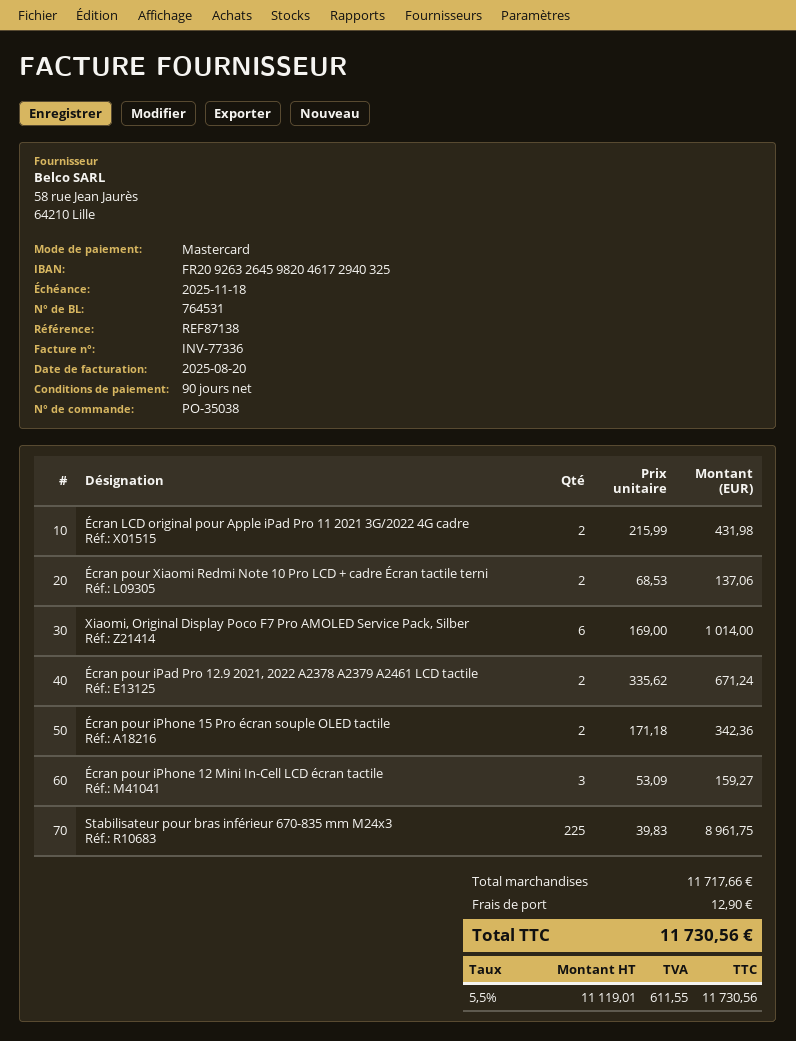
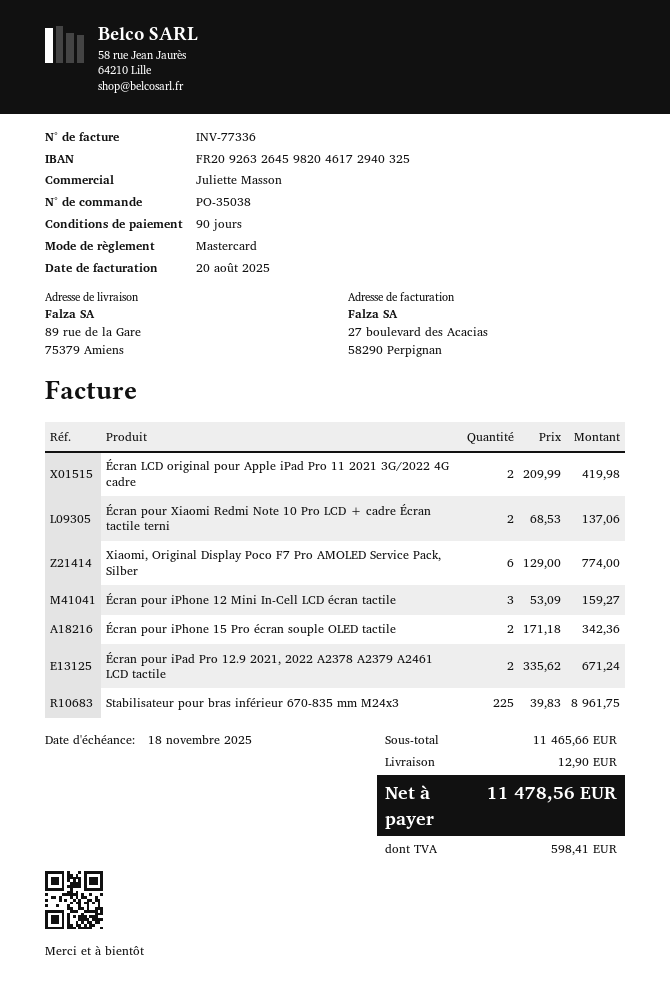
Écran LCD original pour Apple iPad Pro 11 2021 3G/2022 4G cadre: 2 x 215.99 = 431.98 -> 2 x 209.99 = 419.98
Xiaomi, Original Display Poco F7 Pro AMOLED Service Pack, Silber: 6 x 169.00 = 1014.00 -> 6 x 129.00 = 774.00
subtotal: 11717.66 -> 11465.66
tax: 611.55 -> 598.41
total: 11730.56 -> 11478.56

